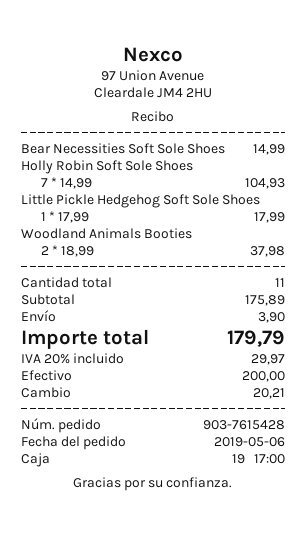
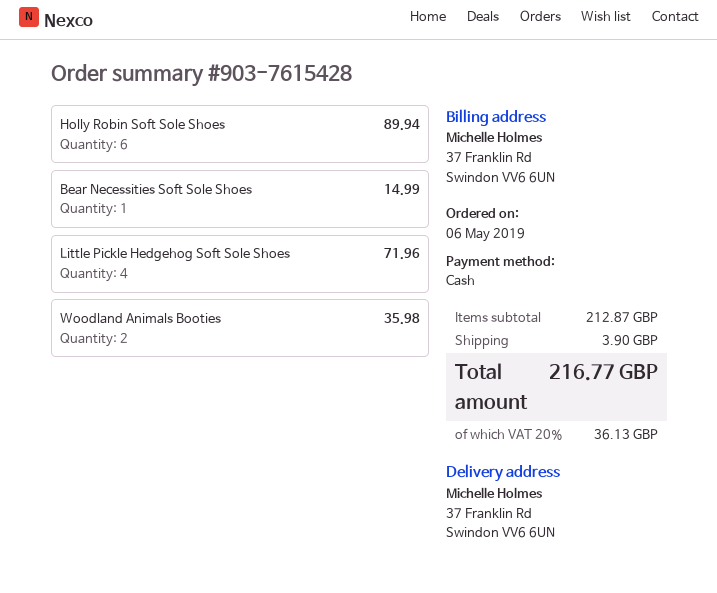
Holly Robin Soft Sole Shoes: 7 for 104.93 -> 6 for 89.94
Little Pickle Hedgehog Soft Sole Shoes: 1 for 17.99 -> 4 for 71.96
Woodland Animals Booties: 2 for 37.98 -> 2 for 35.98
subtotal: 175.89 -> 212.87
tax: 20% = 29.97 -> 20% = 36.13
total: 179.79 -> 216.77

